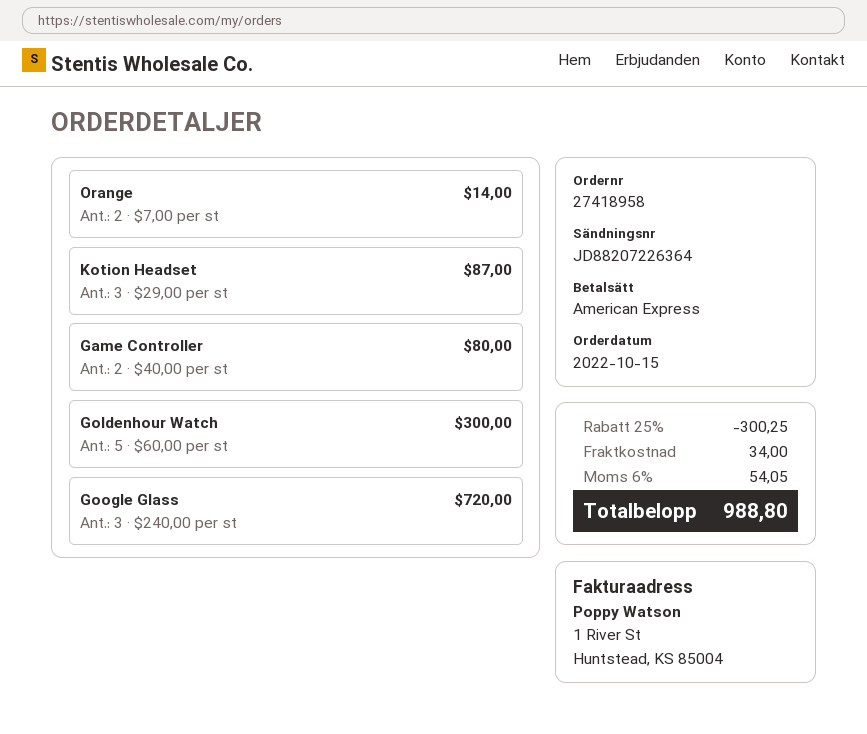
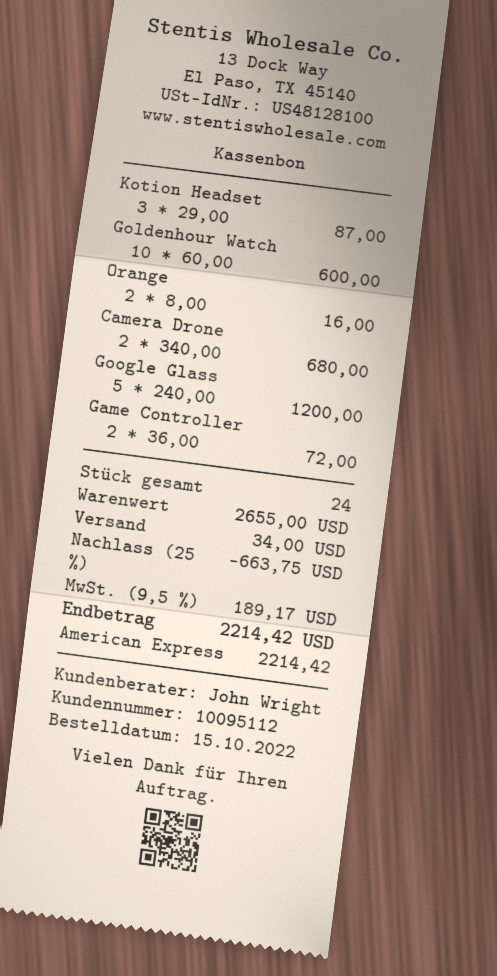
Orange: 2 x 7.00 = 14.00 -> 2 x 8.00 = 16.00
Game Controller: 2 x 40.00 = 80.00 -> 2 x 36.00 = 72.00
Goldenhour Watch: 5 x 60.00 = 300.00 -> 10 x 60.00 = 600.00
Google Glass: 3 x 240.00 = 720.00 -> 5 x 240.00 = 1200.00
Camera Drone: none -> 2 x 340.00 = 680.00
discount: 25% = 300.25 -> 25% = 663.75
tax: 6% = 54.05 -> 9.5% = 189.17
total: 988.80 -> 2214.42

